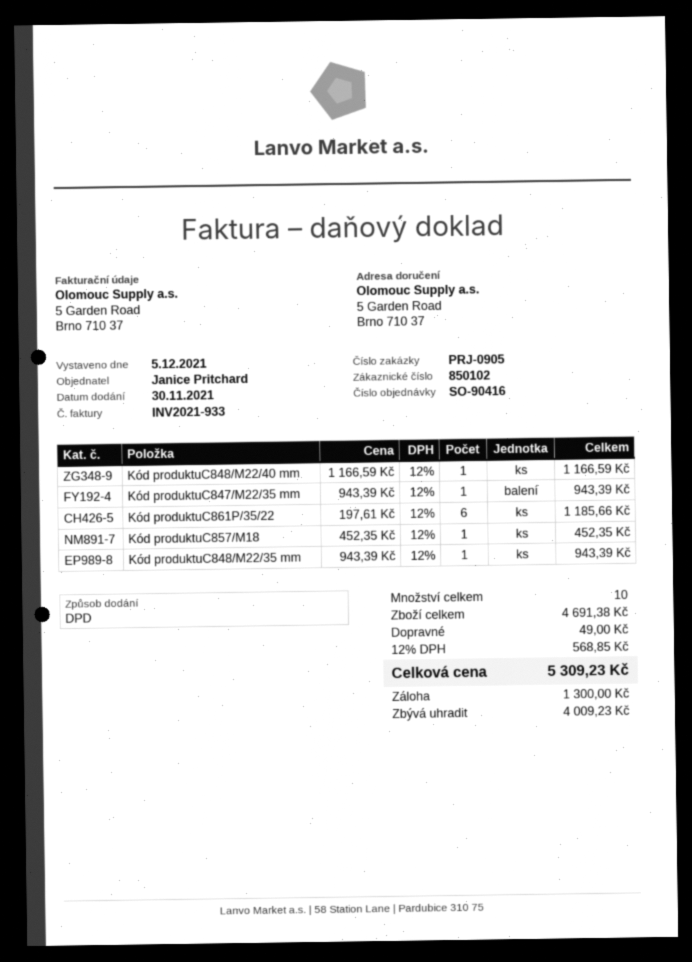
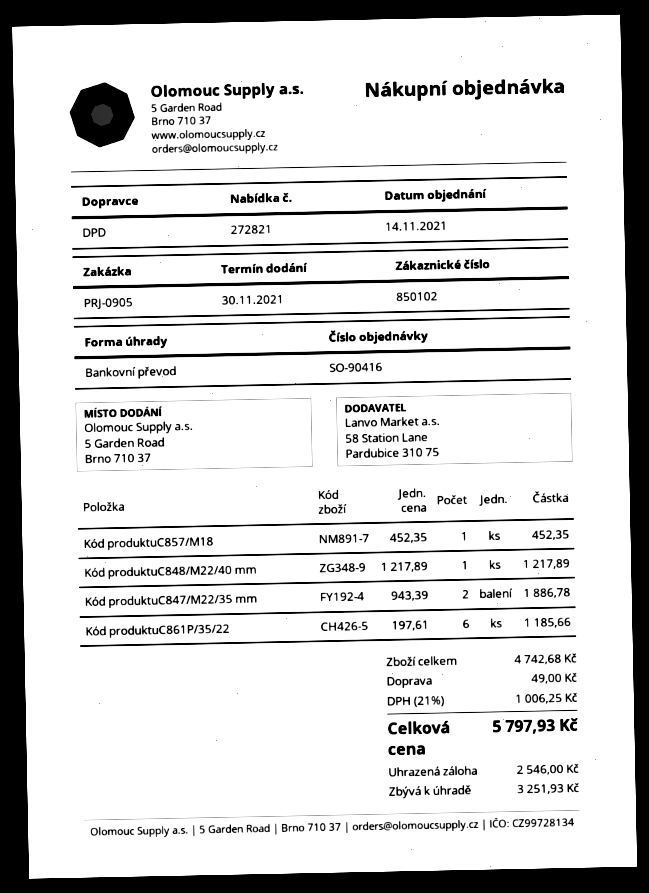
Kód produktuC848/M22/40 mm: 1 x 1166.59 = 1166.59 -> 1 x 1217.89 = 1217.89
Kód produktuC847/M22/35 mm: 1 x 943.39 = 943.39 -> 2 x 943.39 = 1886.78
Kód produktuC848/M22/35 mm: 1 x 943.39 = 943.39 -> none
subtotal: 4691.38 -> 4742.68
tax: 12% = 568.85 -> 21% = 1006.25
total: 5309.23 -> 5797.93
deposit: 1300.00 -> 2546.00
balance: 4009.23 -> 3251.93

